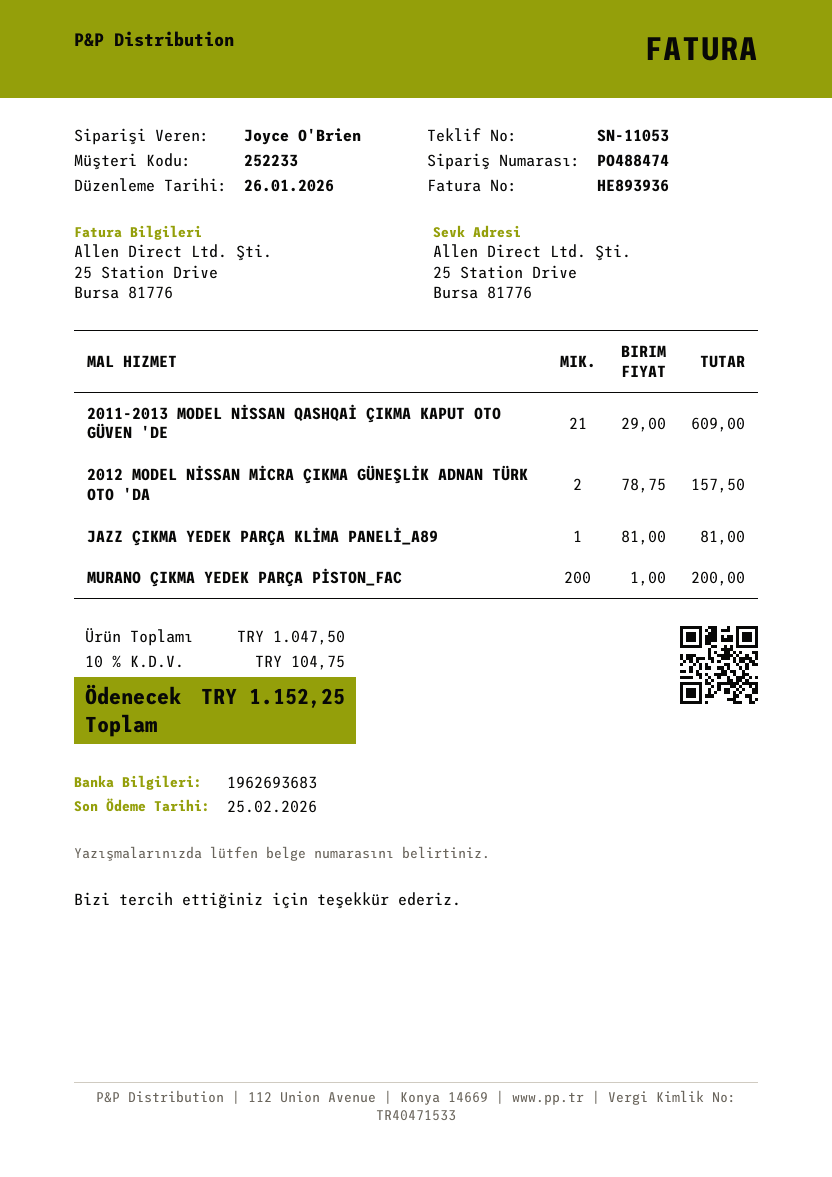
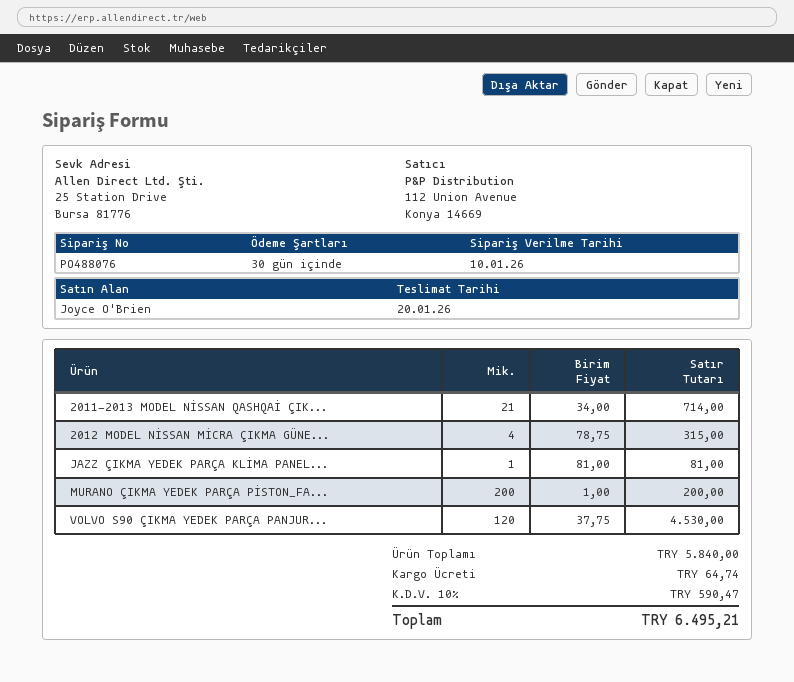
order number: PO488474 -> PO488076
2011-2013 MODEL NİSSAN QASHQAİ ÇIKMA KAPUT OTO GÜVEN 'DE: 21 x 29.00 = 609.00 -> 21 x 34.00 = 714.00
2012 MODEL NİSSAN MİCRA ÇIKMA GÜNEŞLİK ADNAN TÜRK OTO 'DA: 2 x 78.75 = 157.50 -> 4 x 78.75 = 315.00
VOLVO S90 ÇIKMA YEDEK PARÇA PANJUR...: none -> 120 x 37.75 = 4530.00
subtotal: 1047.50 -> 5840.00
shipping: none -> 64.74
tax: 10% = 104.75 -> 10% = 590.47
total: 1152.25 -> 6495.21

